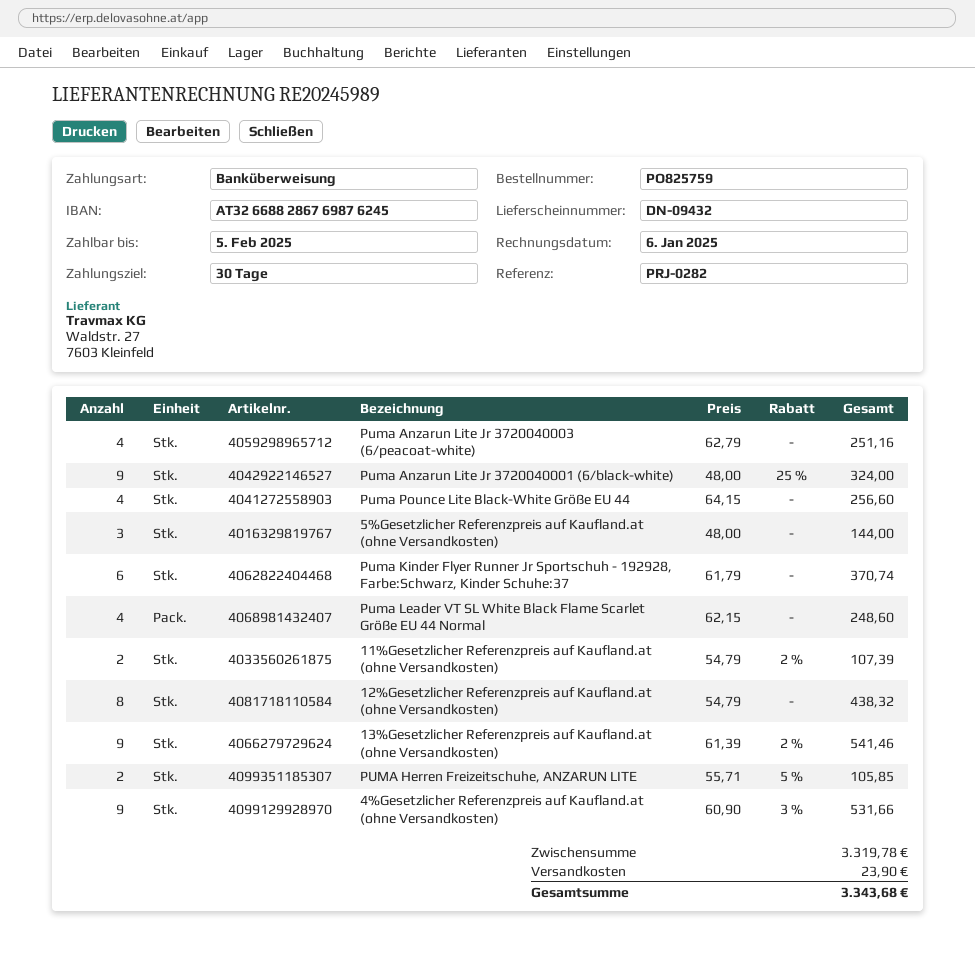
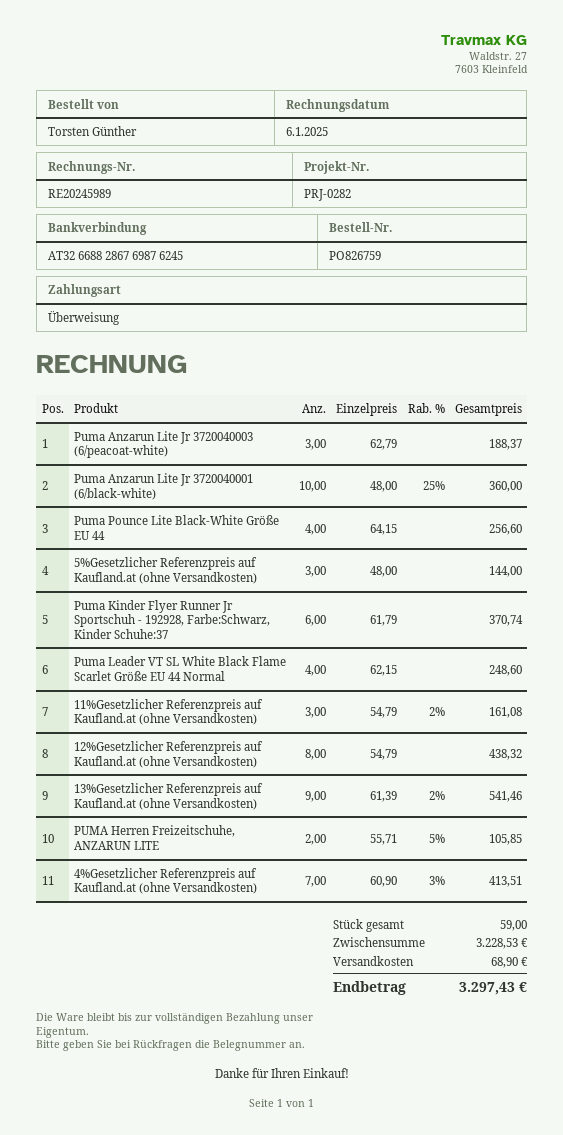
order number: PO825759 -> PO826759
Puma Anzarun Lite Jr 3720040003 (6/peacoat-white): 4 x 62.79 = 251.16 -> 3 x 62.79 = 188.37
Puma Anzarun Lite Jr 3720040001 (6/black-white): 9 x 48.00 - 25% = 324.00 -> 10 x 48.00 - 25% = 360.00
11%Gesetzlicher Referenzpreis auf Kaufland.at (ohne Versandkosten): 2 x 54.79 - 2% = 107.39 -> 3 x 54.79 - 2% = 161.08
4%Gesetzlicher Referenzpreis auf Kaufland.at (ohne Versandkosten): 9 x 60.90 - 3% = 531.66 -> 7 x 60.90 - 3% = 413.51
subtotal: 3319.78 -> 3228.53
shipping: 23.90 -> 68.90
total: 3343.68 -> 3297.43

